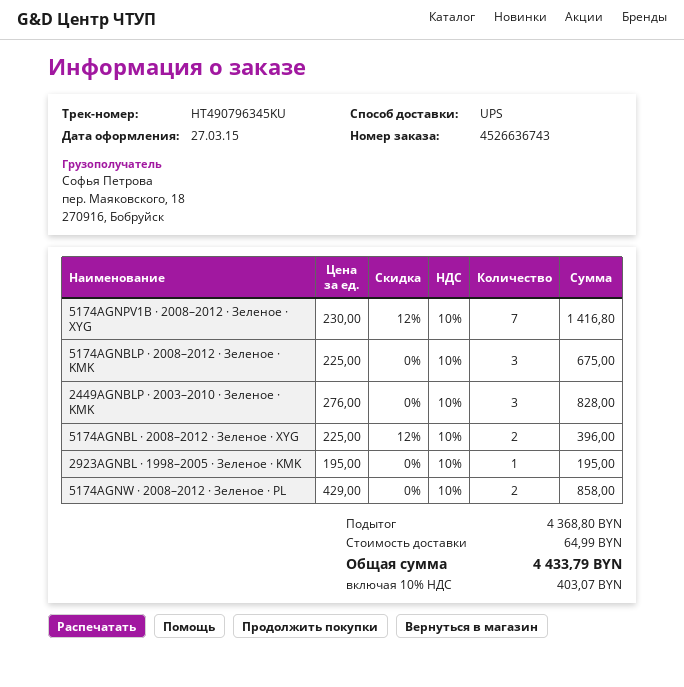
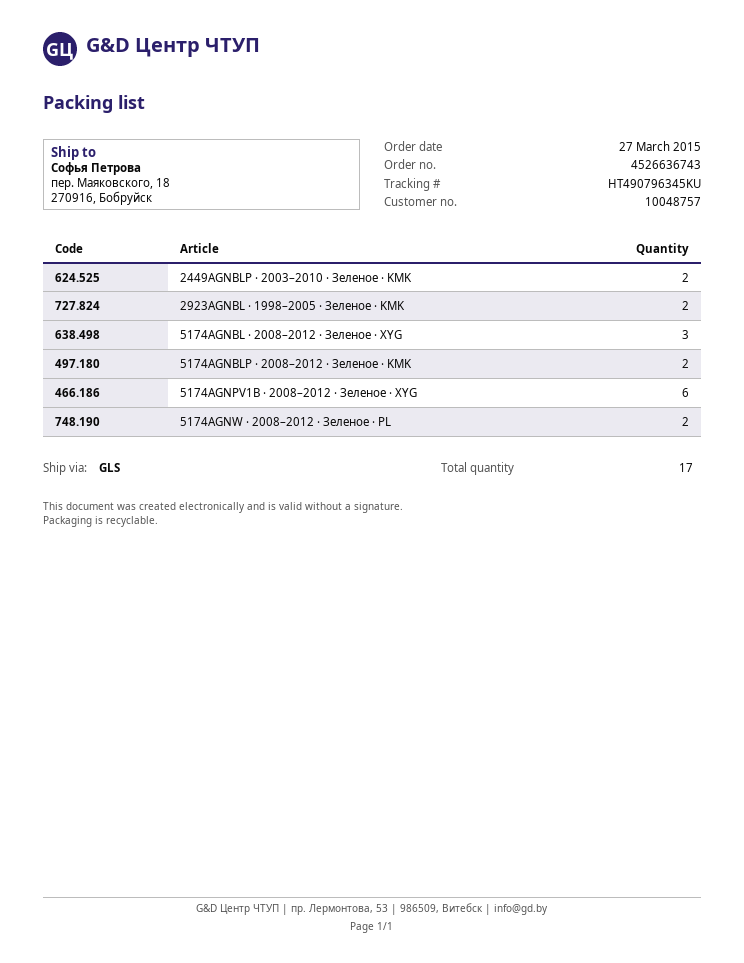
shipping method: UPS -> GLS
5174AGNPV1B · 2008–2012 · Зеленое · XYG: 7 -> 6
5174AGNBLP · 2008–2012 · Зеленое · KMK: 3 -> 2
2449AGNBLP · 2003–2010 · Зеленое · KMK: 3 -> 2
5174AGNBL · 2008–2012 · Зеленое · XYG: 2 -> 3
2923AGNBL · 1998–2005 · Зеленое · KMK: 1 -> 2

